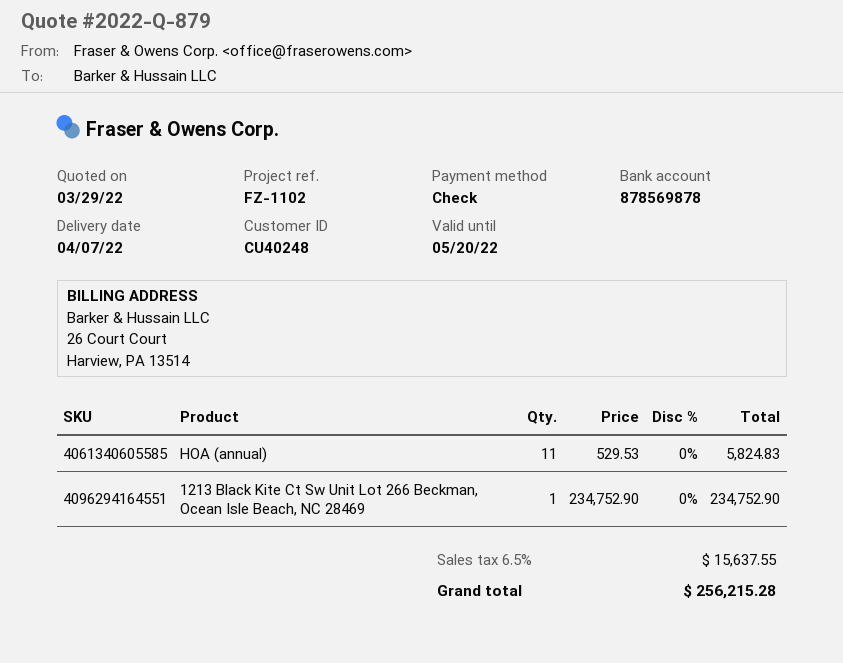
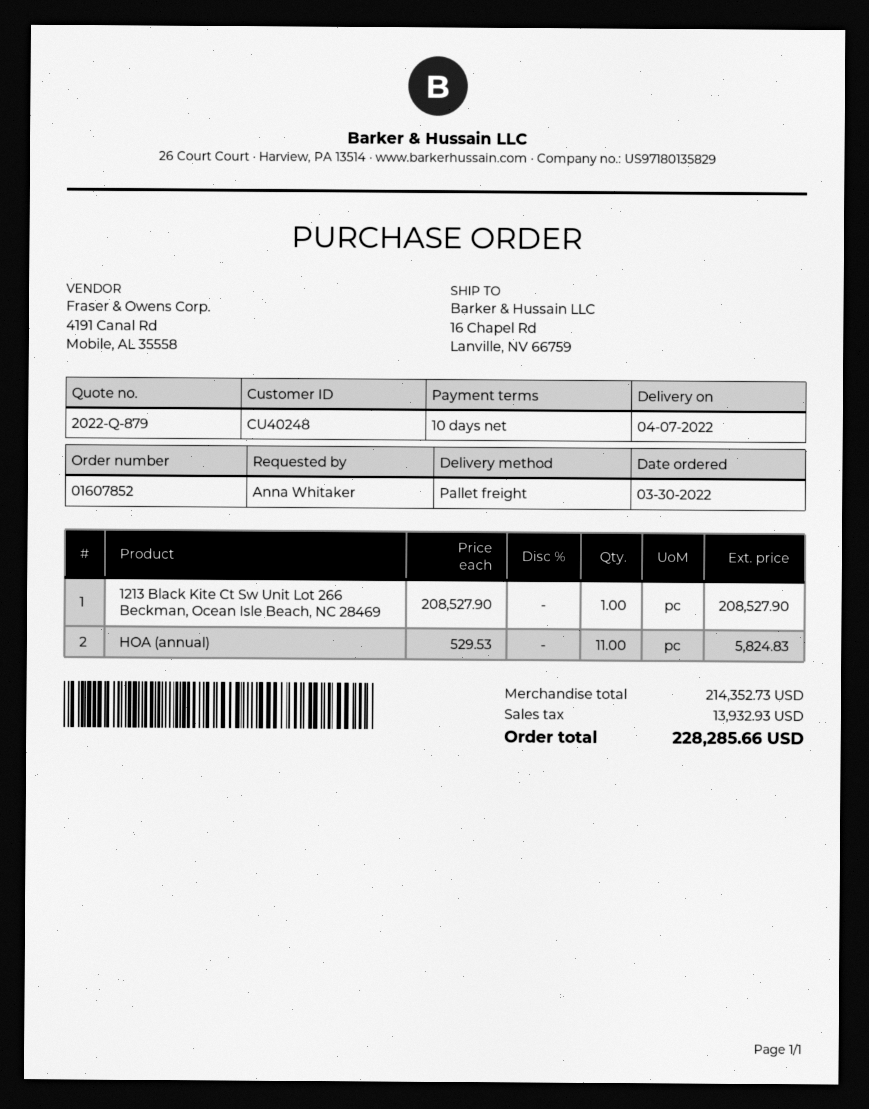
1213 Black Kite Ct Sw Unit Lot 266 Beckman, Ocean Isle Beach, NC 28469: 1 x 234752.90 = 234752.90 -> 1 x 208527.90 = 208527.90
tax: 15637.55 -> 13932.93
total: 256215.28 -> 228285.66

